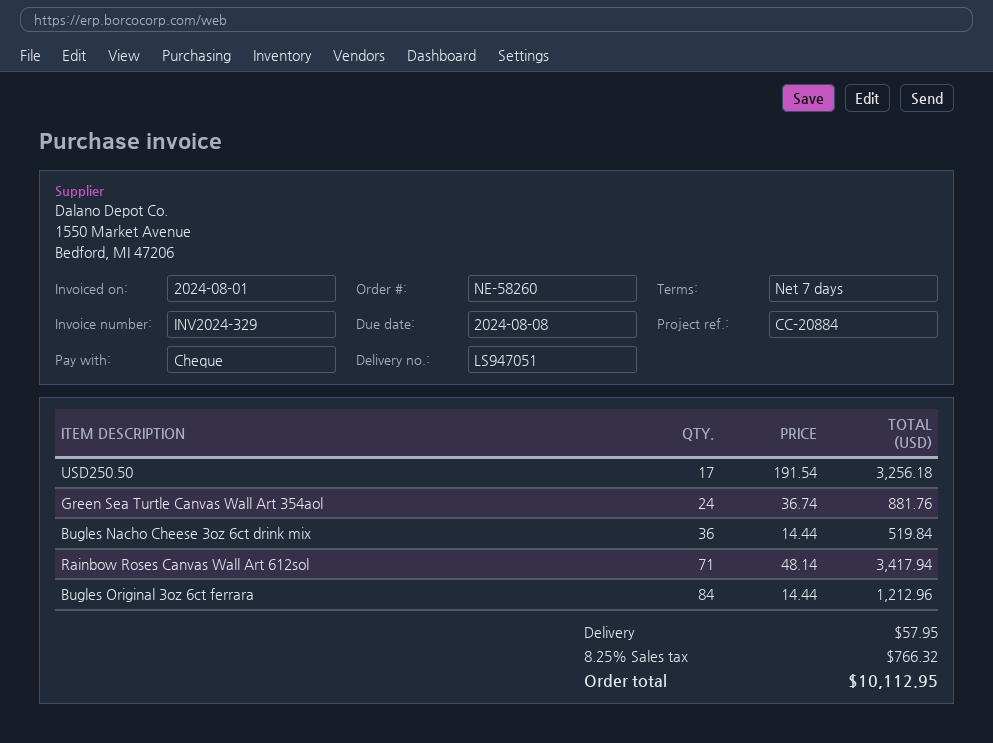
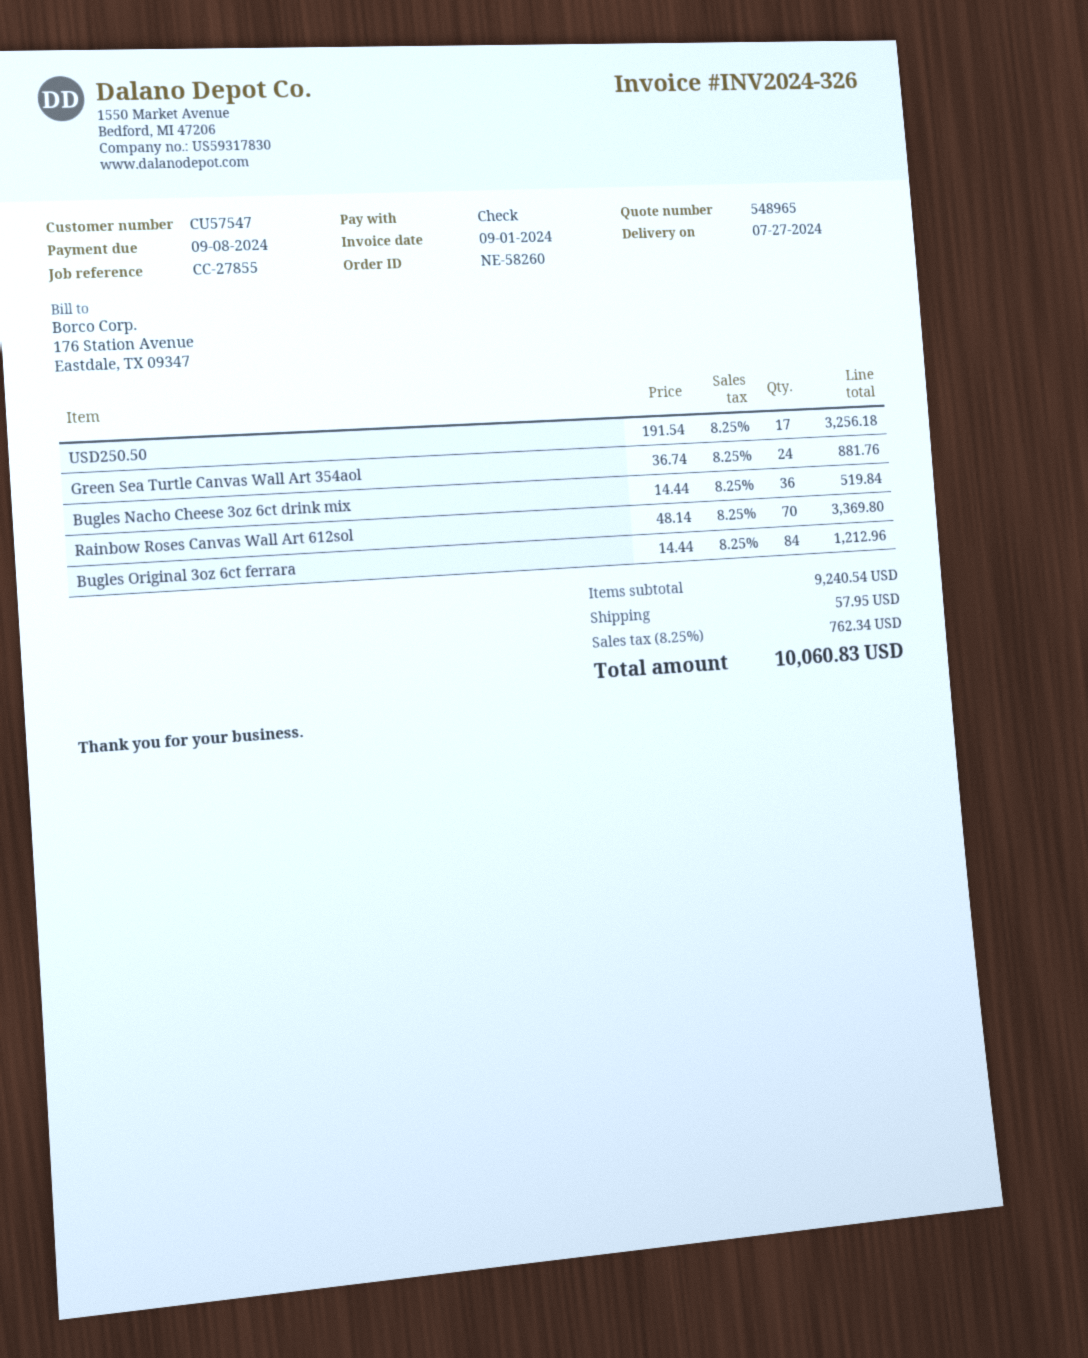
invoice number: INV2024-329 -> INV2024-326
invoice date: 2024-08-01 -> 2024-09-01
due date: 2024-08-08 -> 2024-09-08
reference: CC-20884 -> CC-27855
Rainbow Roses Canvas Wall Art 612sol: 71 x 48.14 = 3417.94 -> 70 x 48.14 = 3369.80
tax: 8.25% = 766.32 -> 8.25% = 762.34
total: 10112.95 -> 10060.83

